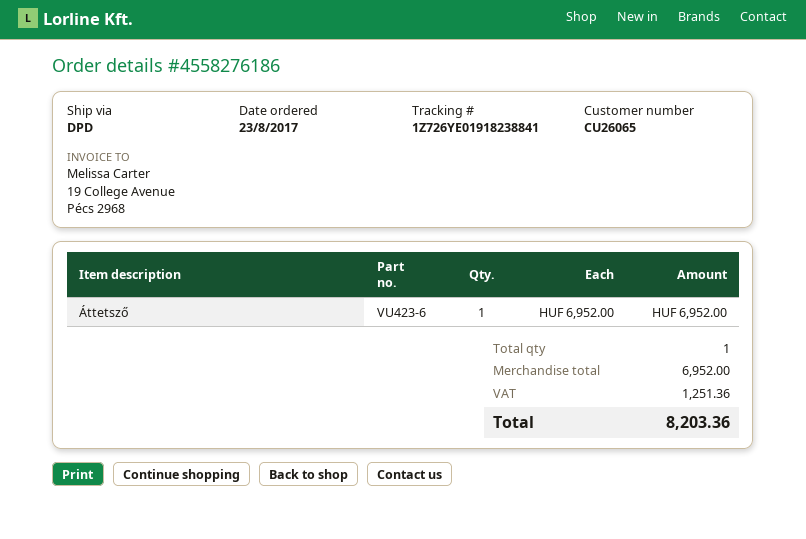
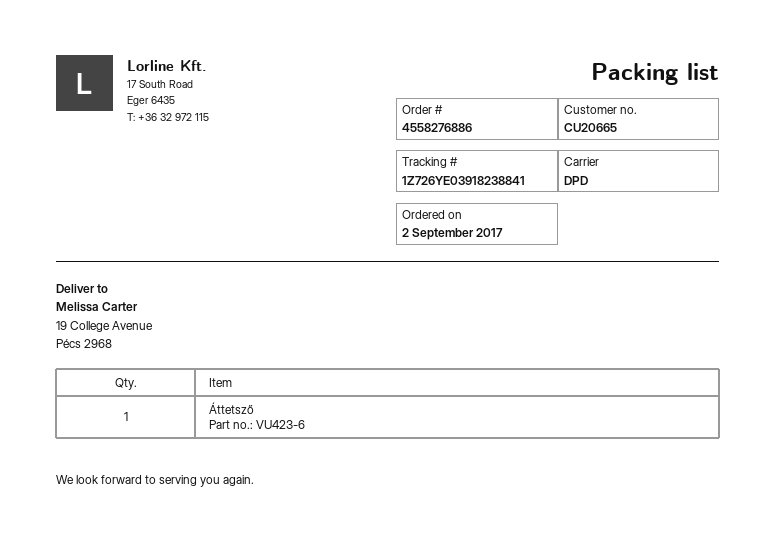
order number: 4558276186 -> 4558276886
order date: 2017-08-23 -> 2017-09-02
customer number: CU26065 -> CU20665
tracking number: 1Z726YE01918238841 -> 1Z726YE03918238841

